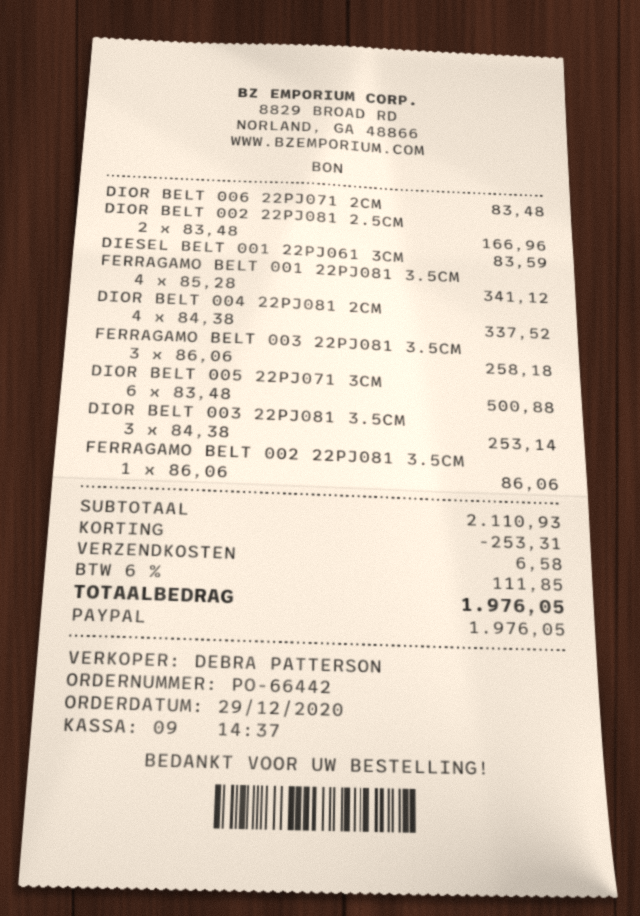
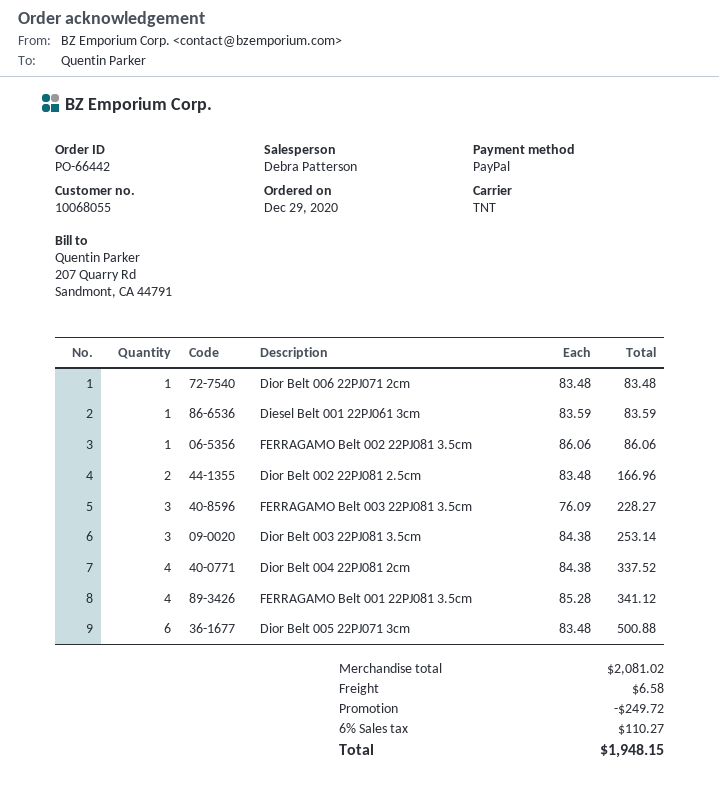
FERRAGAMO BELT 003 22PJ081 3.5CM: 3 x 86.06 = 258.18 -> 3 x 76.09 = 228.27
subtotal: 2110.93 -> 2081.02
discount: 253.31 -> 249.72
tax: 6% = 111.85 -> 6% = 110.27
total: 1976.05 -> 1948.15

